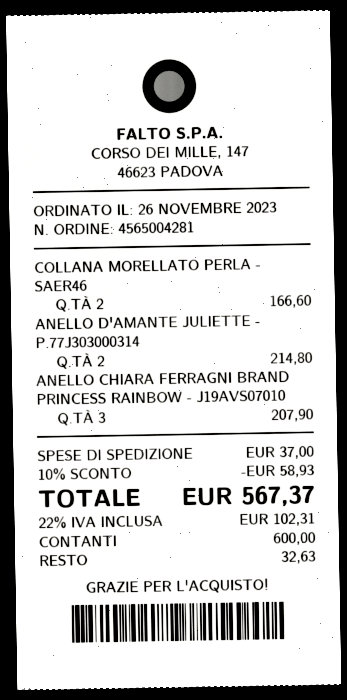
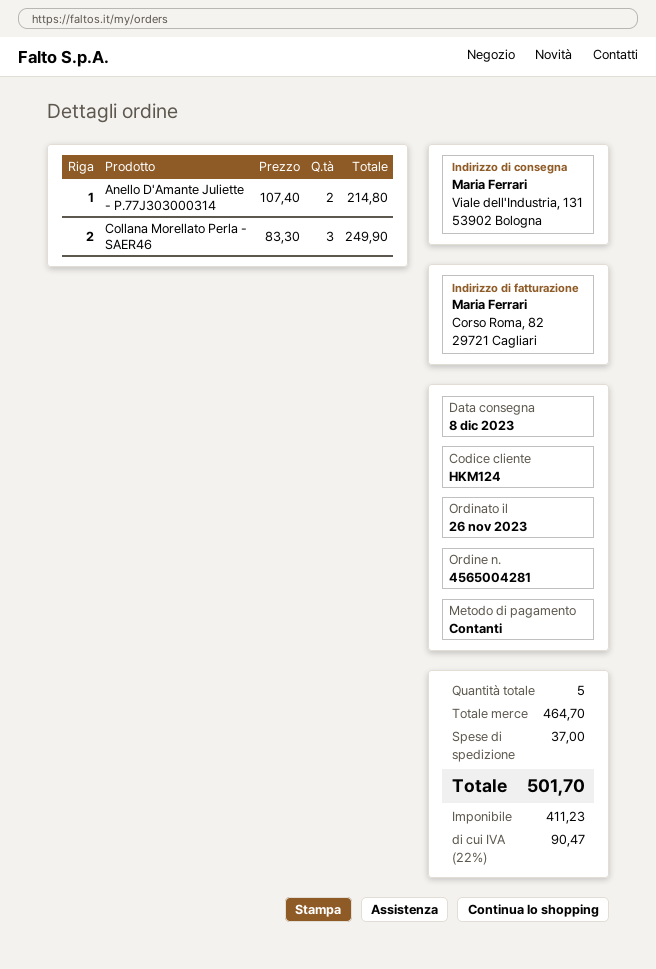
COLLANA MORELLATO PERLA - SAER46: 2 for 166.60 -> 3 for 249.90
ANELLO CHIARA FERRAGNI BRAND PRINCESS RAINBOW - J19AVS07010: 3 for 207.90 -> none
discount: 10% = 58.93 -> none
tax: 22% = 102.31 -> 22% = 90.47
total: 567.37 -> 501.70

